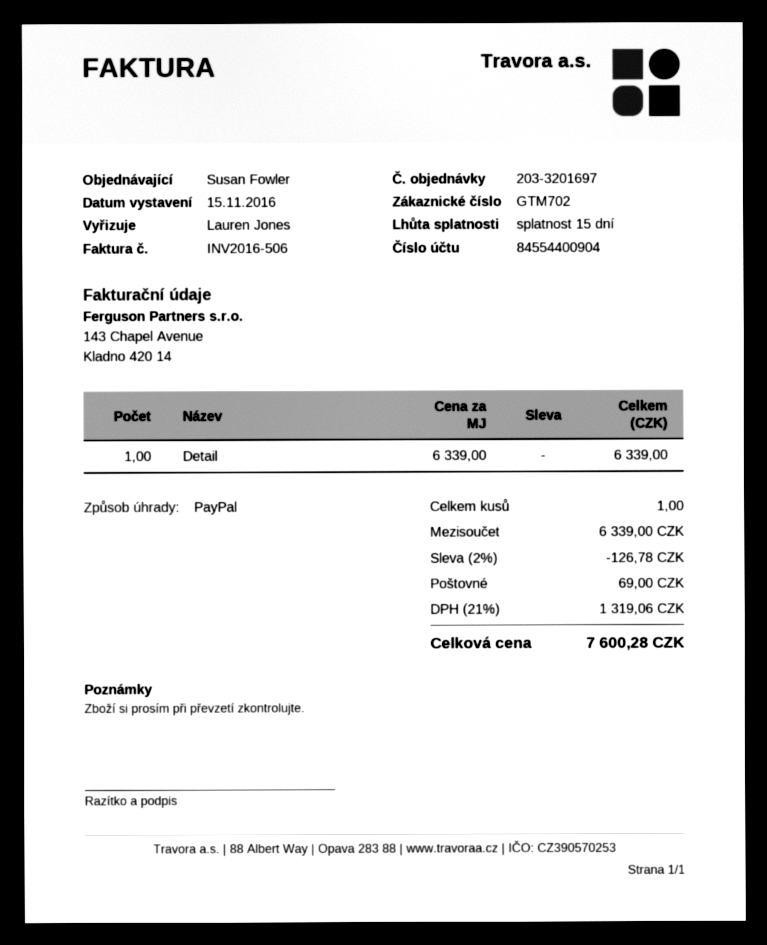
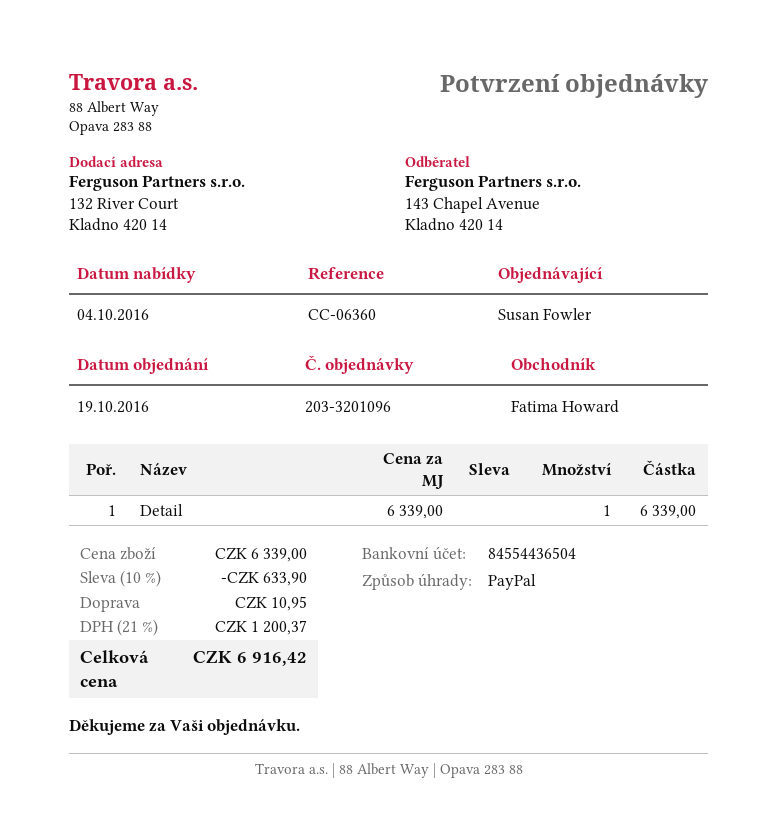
order number: 203-3201697 -> 203-3201096
sales rep: Lauren Jones -> Fatima Howard
bank account: 84554400904 -> 84554436504
discount: 2% = 126.78 -> 10% = 633.90
shipping: 69.00 -> 10.95
tax: 21% = 1319.06 -> 21% = 1200.37
total: 7600.28 -> 6916.42

